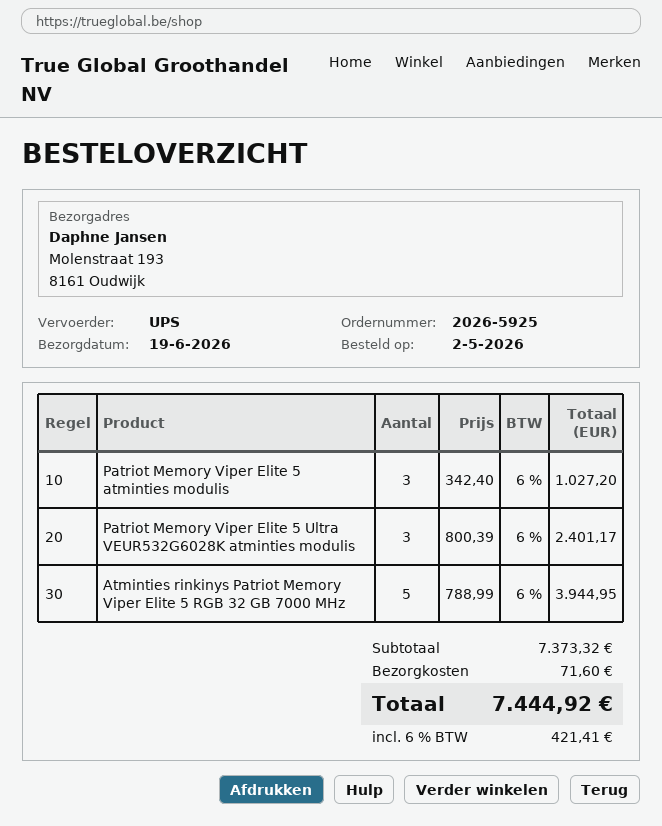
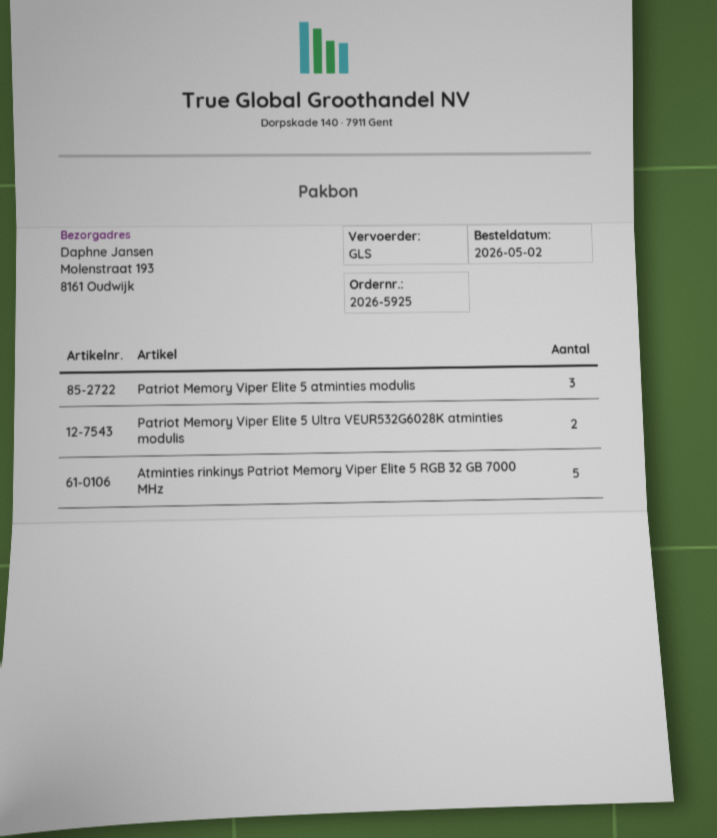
shipping method: UPS -> GLS
Patriot Memory Viper Elite 5 Ultra VEUR532G6028K atminties modulis: 3 -> 2

